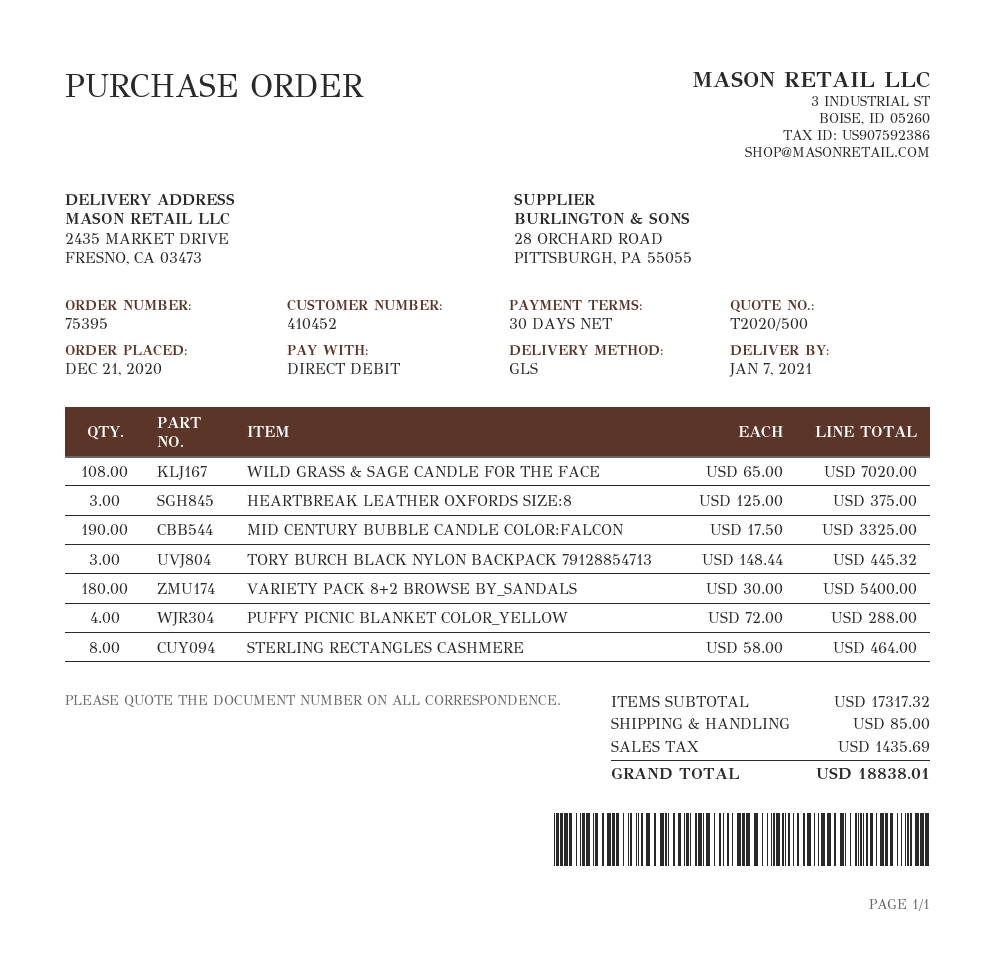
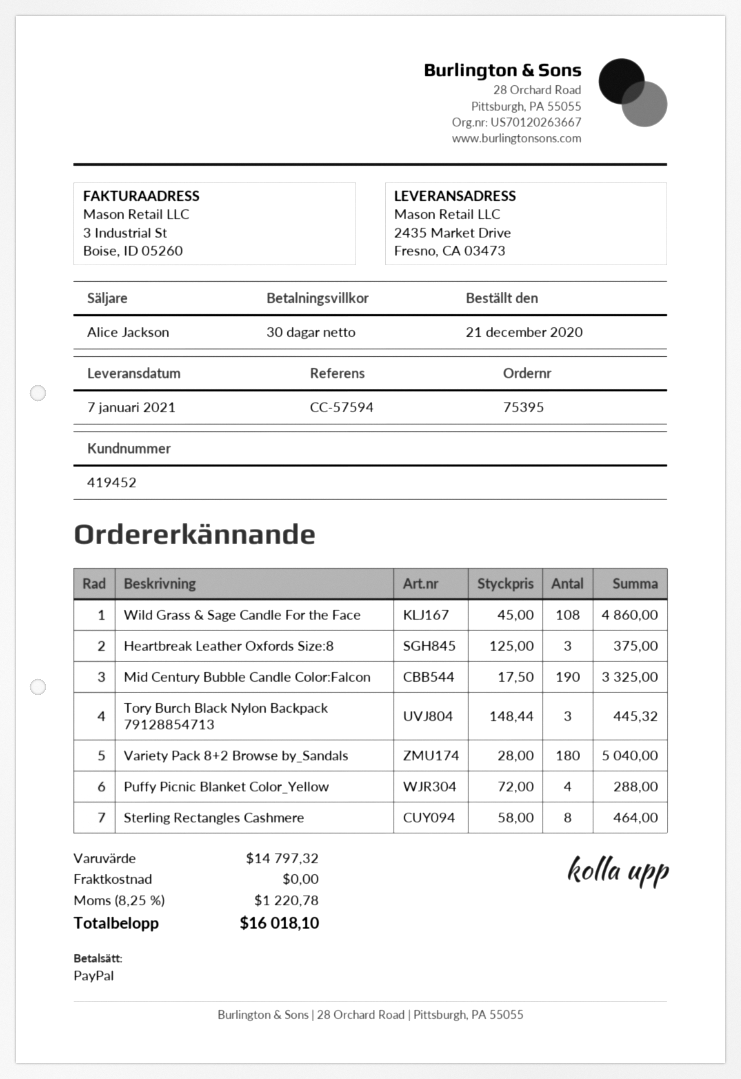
customer number: 410452 -> 419452
payment method: direct debit -> PayPal
WILD GRASS & SAGE CANDLE FOR THE FACE: 108 x 65.00 = 7020.00 -> 108 x 45.00 = 4860.00
VARIETY PACK 8+2 BROWSE BY_SANDALS: 180 x 30.00 = 5400.00 -> 180 x 28.00 = 5040.00
subtotal: 17317.32 -> 14797.32
shipping: 85.00 -> 0.00
tax: 1435.69 -> 1220.78
total: 18838.01 -> 16018.10

